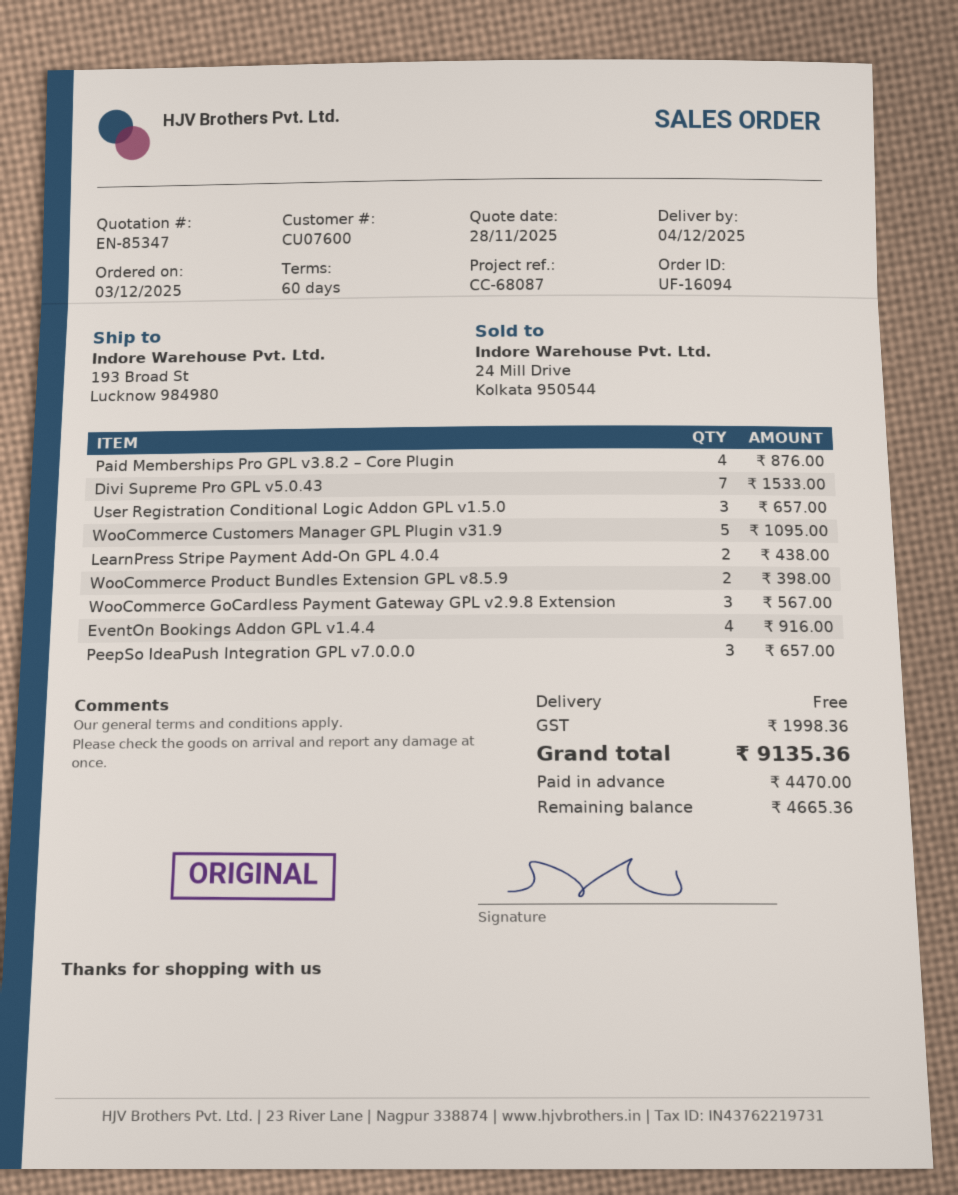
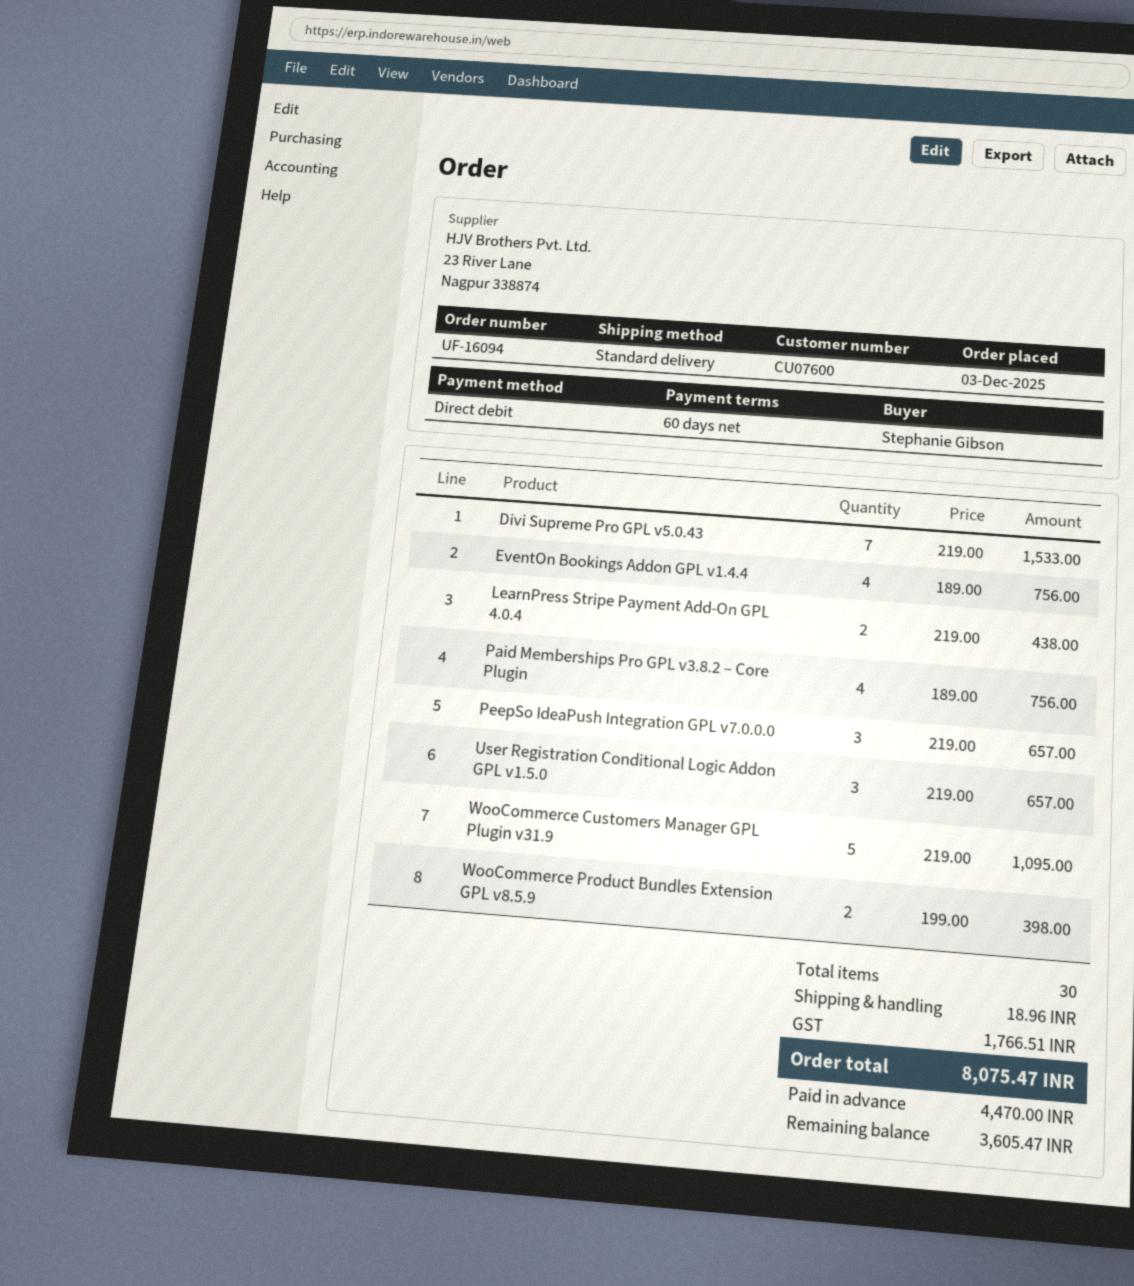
Paid Memberships Pro GPL v3.8.2 – Core Plugin: 4 for 876.00 -> 4 for 756.00
WooCommerce GoCardless Payment Gateway GPL v2.9.8 Extension: 3 for 567.00 -> none
EventOn Bookings Addon GPL v1.4.4: 4 for 916.00 -> 4 for 756.00
shipping: 0.00 -> 18.96
tax: 1998.36 -> 1766.51
total: 9135.36 -> 8075.47
balance: 4665.36 -> 3605.47

